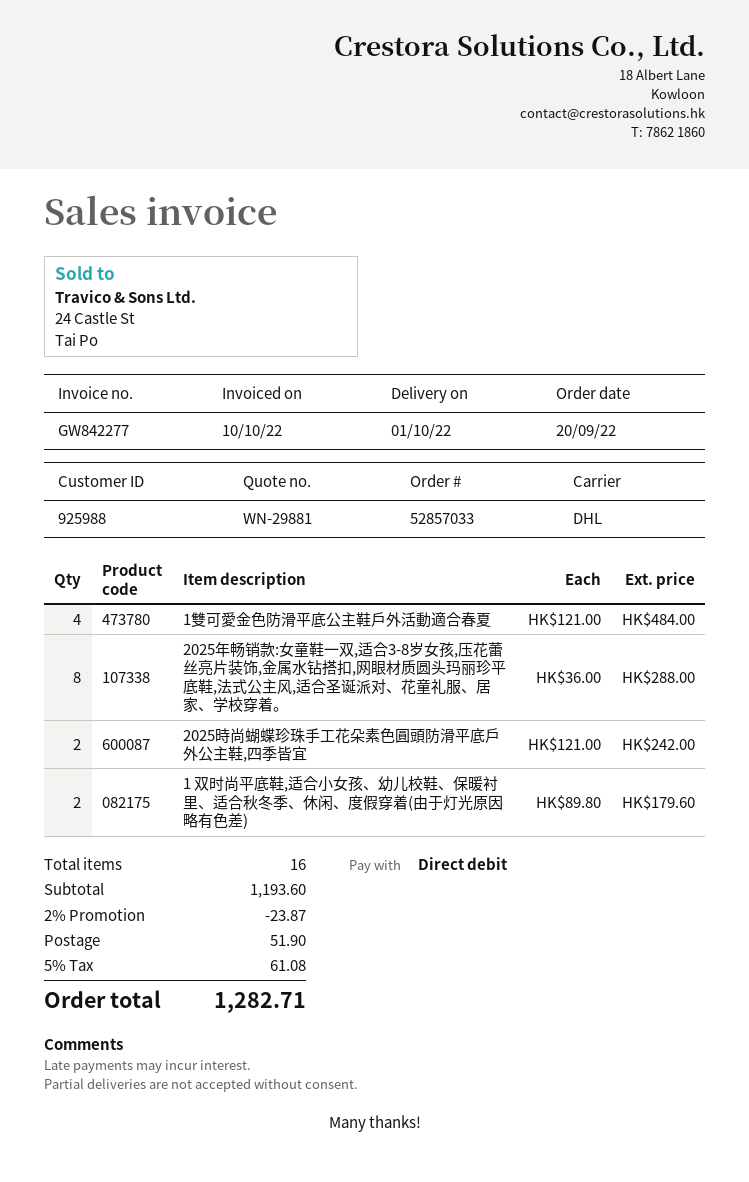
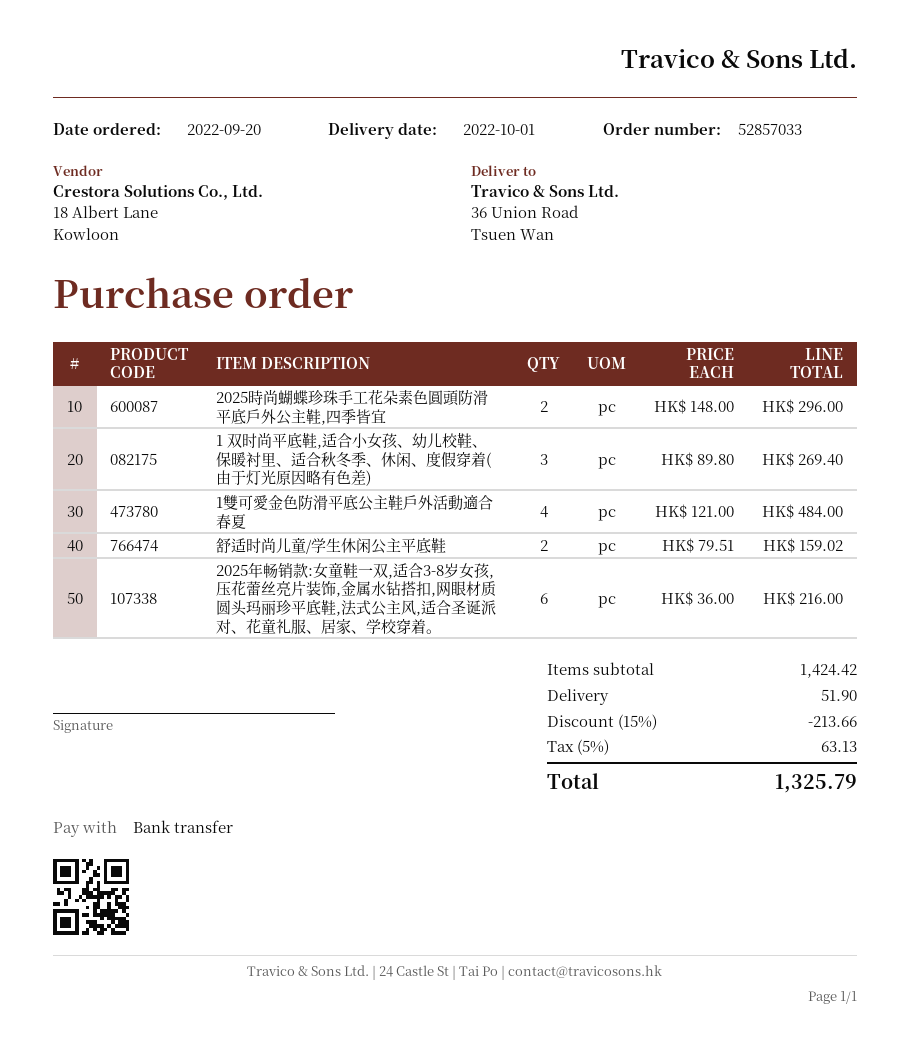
payment method: direct debit -> bank transfer
2025年畅销款:女童鞋一双,适合3-8岁女孩,压花蕾丝亮片装饰,金属水钻搭扣,网眼材质圆头玛丽珍平底鞋,法式公主风,适合圣诞派对、花童礼服、居家、学校穿着。: 8 x 36.00 = 288.00 -> 6 x 36.00 = 216.00
2025時尚蝴蝶珍珠手工花朵素色圓頭防滑平底戶外公主鞋,四季皆宜: 2 x 121.00 = 242.00 -> 2 x 148.00 = 296.00
1 双时尚平底鞋,适合小女孩、幼儿校鞋、保暖衬里、适合秋冬季、休闲、度假穿着(由于灯光原因略有色差): 2 x 89.80 = 179.60 -> 3 x 89.80 = 269.40
舒适时尚儿童/学生休闲公主平底鞋: none -> 2 x 79.51 = 159.02
subtotal: 1193.60 -> 1424.42
discount: 2% = 23.87 -> 15% = 213.66
tax: 5% = 61.08 -> 5% = 63.13
total: 1282.71 -> 1325.79

